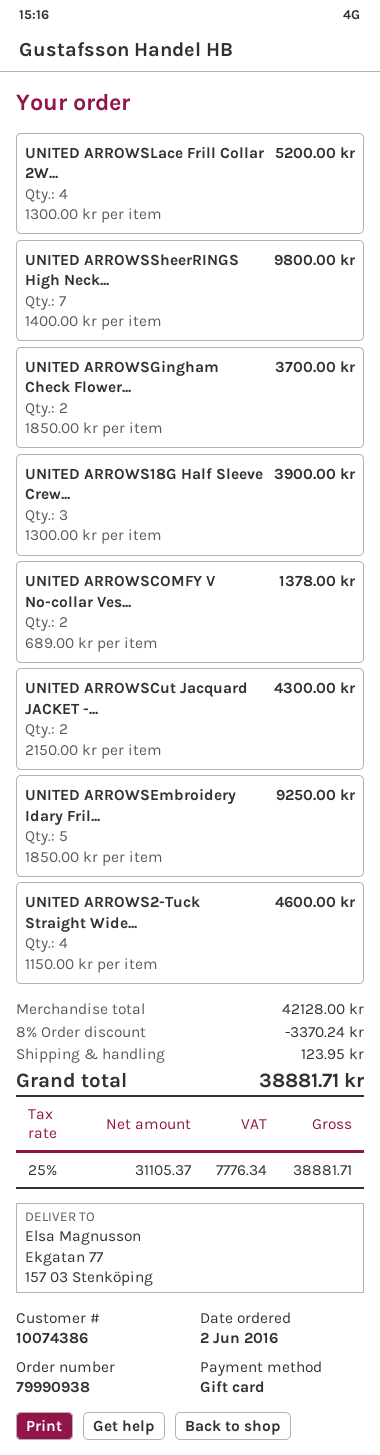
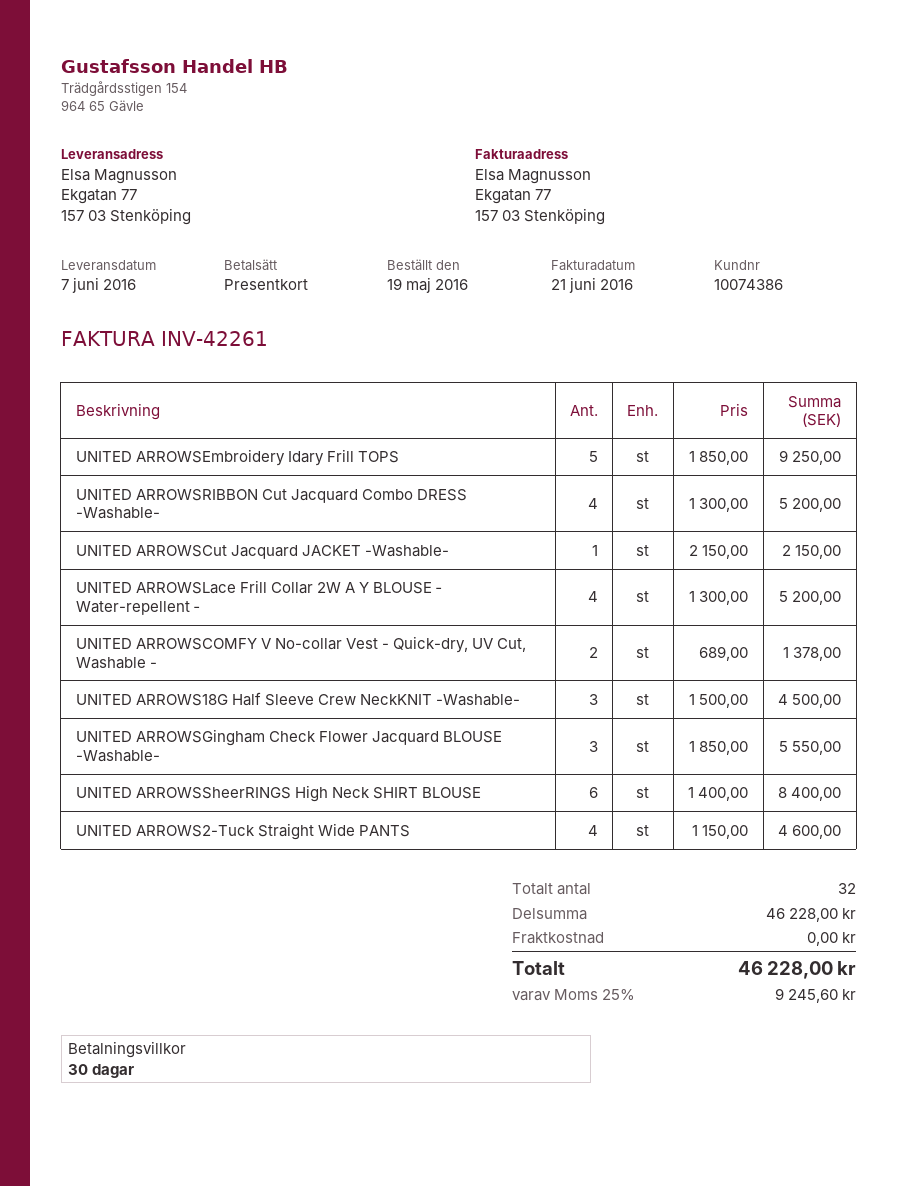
order date: 2016-06-02 -> 2016-05-19
UNITED ARROWSSheerRINGS High Neck...: 7 x 1400.00 = 9800.00 -> 6 x 1400.00 = 8400.00
UNITED ARROWSGingham Check Flower...: 2 x 1850.00 = 3700.00 -> 3 x 1850.00 = 5550.00
UNITED ARROWS18G Half Sleeve Crew...: 3 x 1300.00 = 3900.00 -> 3 x 1500.00 = 4500.00
UNITED ARROWSCut Jacquard JACKET -...: 2 x 2150.00 = 4300.00 -> 1 x 2150.00 = 2150.00
UNITED ARROWSRIBBON Cut Jacquard Combo DRESS -Washable-: none -> 4 x 1300.00 = 5200.00
subtotal: 42128.00 -> 46228.00
discount: 8% = 3370.24 -> none
shipping: 123.95 -> 0.00
tax: 25% = 7776.34 -> 25% = 9245.60
total: 38881.71 -> 46228.00

